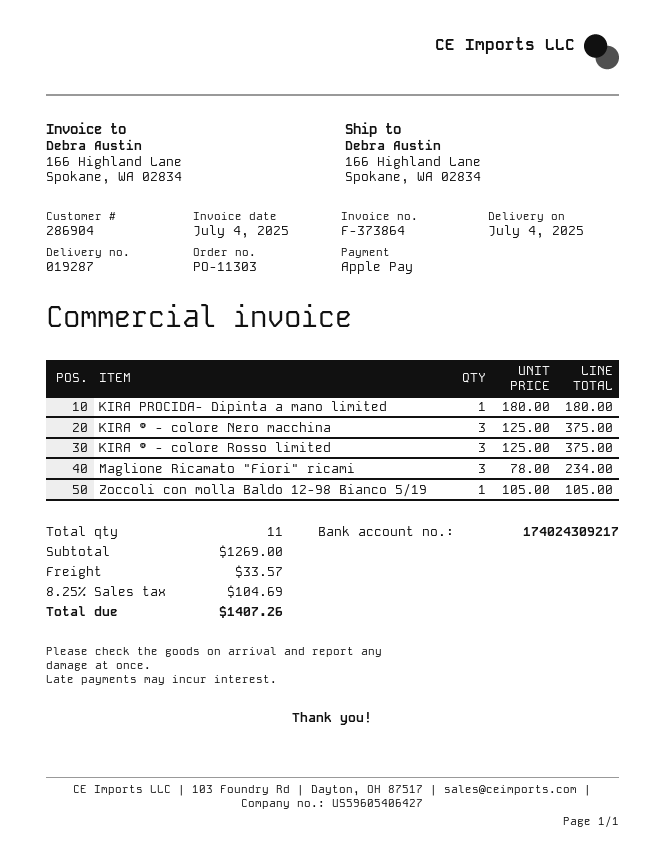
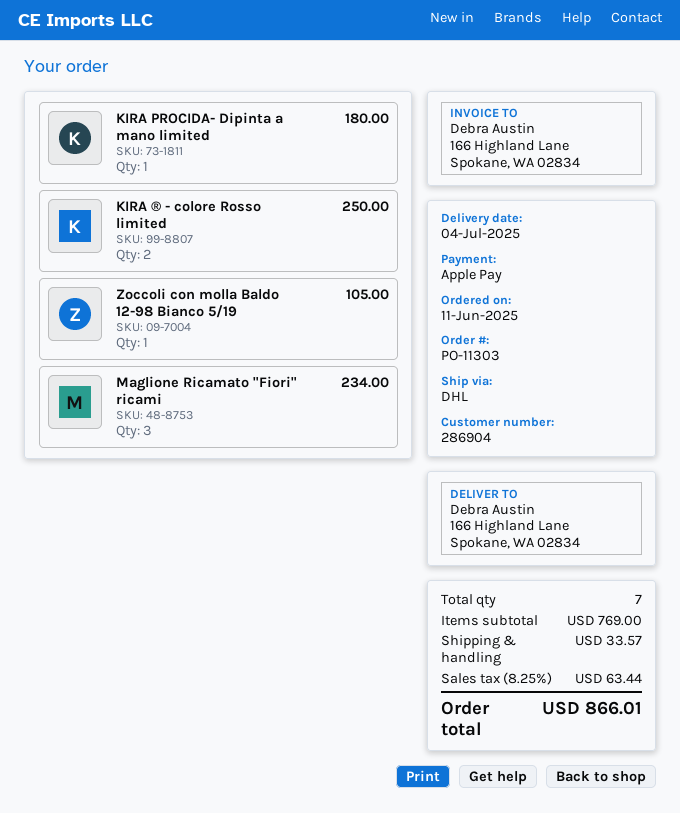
KIRA ® - colore Nero macchina: 3 for 375.00 -> none
KIRA ® - colore Rosso limited: 3 for 375.00 -> 2 for 250.00
total quantity: 11 -> 7
subtotal: 1269.00 -> 769.00
tax: 8.25% = 104.69 -> 8.25% = 63.44
total: 1407.26 -> 866.01

